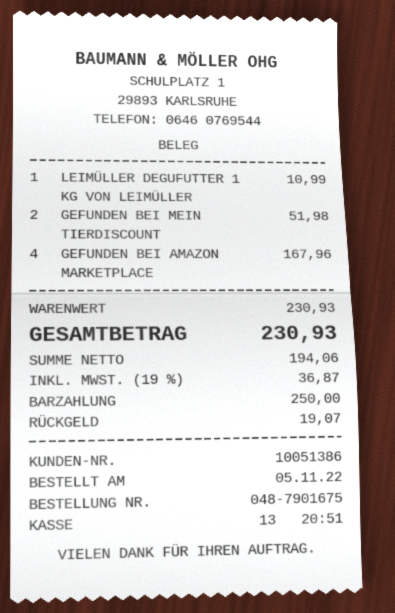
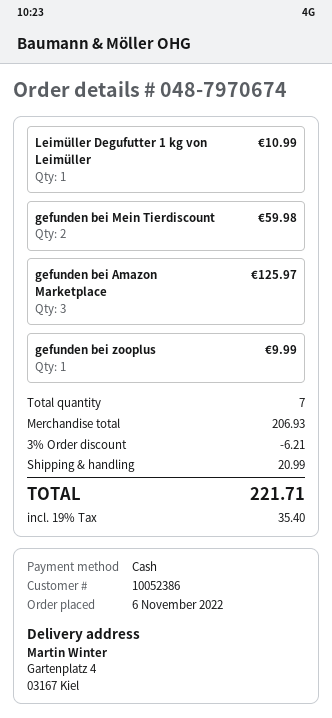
order number: 048-7901675 -> 048-7970674
order date: 2022-11-05 -> 2022-11-06
customer number: 10051386 -> 10052386
GEFUNDEN BEI MEIN TIERDISCOUNT: 2 for 51.98 -> 2 for 59.98
GEFUNDEN BEI AMAZON MARKETPLACE: 4 for 167.96 -> 3 for 125.97
gefunden bei zooplus: none -> 1 for 9.99
subtotal: 230.93 -> 206.93
discount: none -> 3% = 6.21
shipping: none -> 20.99
tax: 19% = 36.87 -> 19% = 35.40
total: 230.93 -> 221.71

